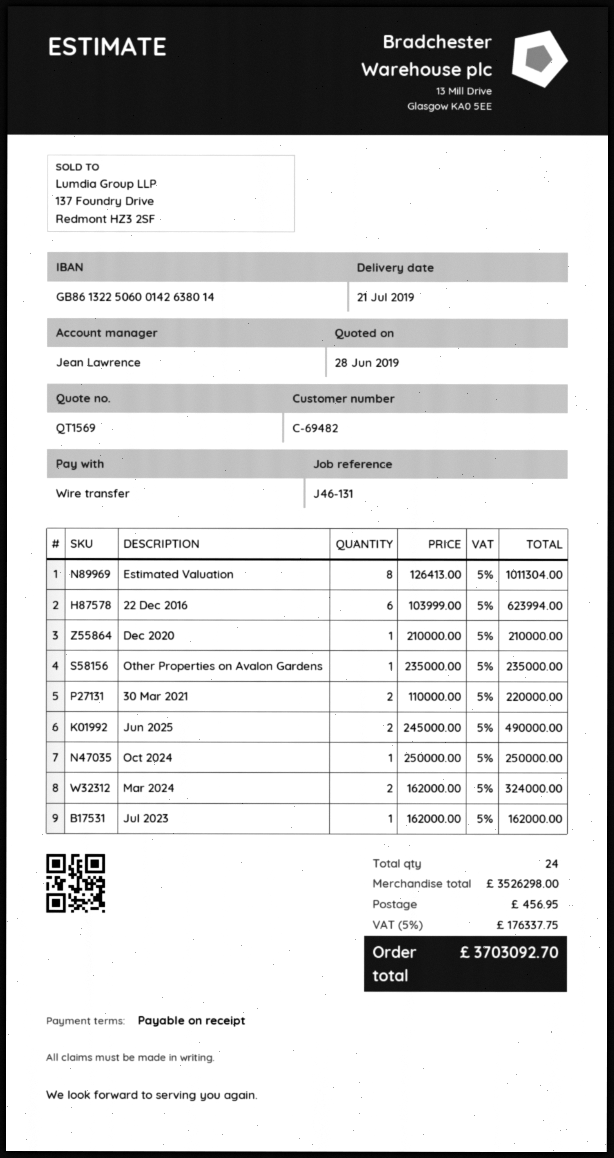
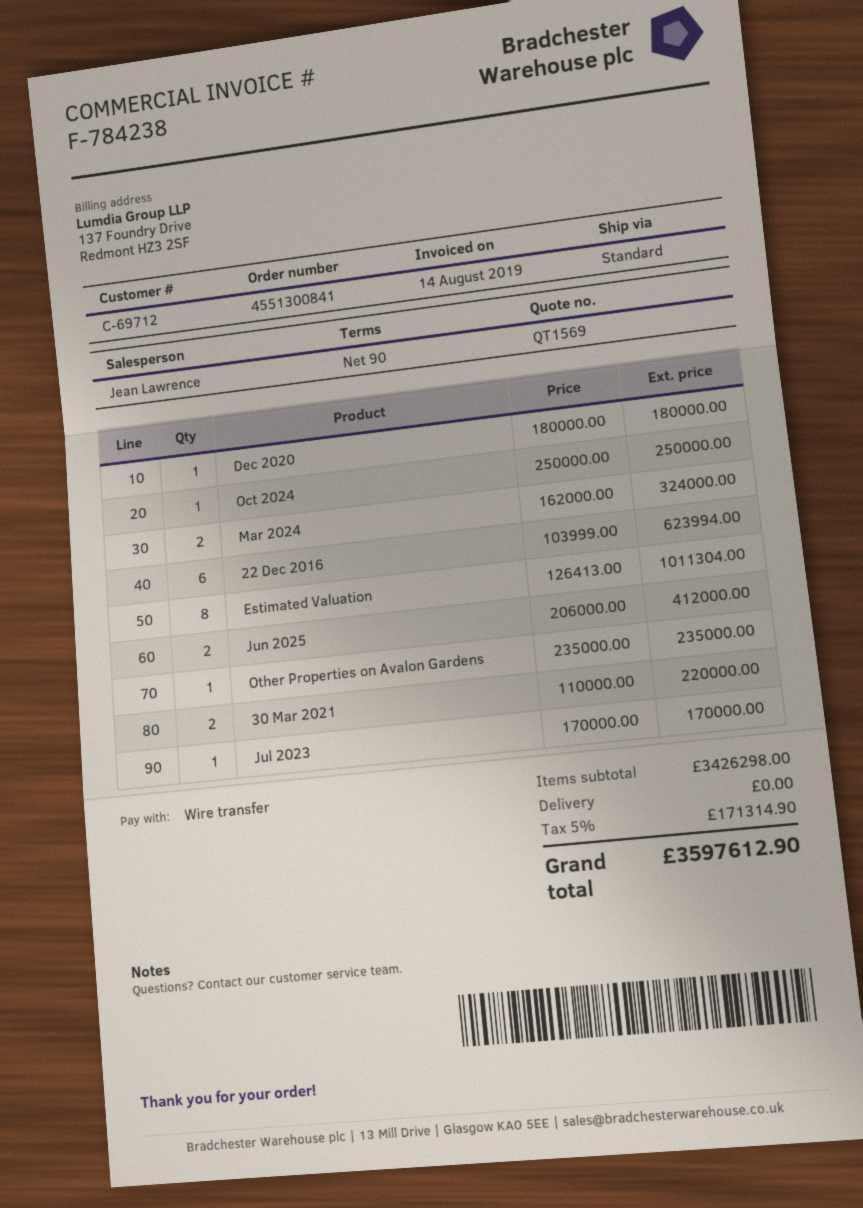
payment terms: on receipt -> 90 days
customer number: C-69482 -> C-69712
Dec 2020: 1 x 210000.00 = 210000.00 -> 1 x 180000.00 = 180000.00
Jun 2025: 2 x 245000.00 = 490000.00 -> 2 x 206000.00 = 412000.00
Jul 2023: 1 x 162000.00 = 162000.00 -> 1 x 170000.00 = 170000.00
subtotal: 3526298.00 -> 3426298.00
shipping: 456.95 -> 0.00
tax: 5% = 176337.75 -> 5% = 171314.90
total: 3703092.70 -> 3597612.90

